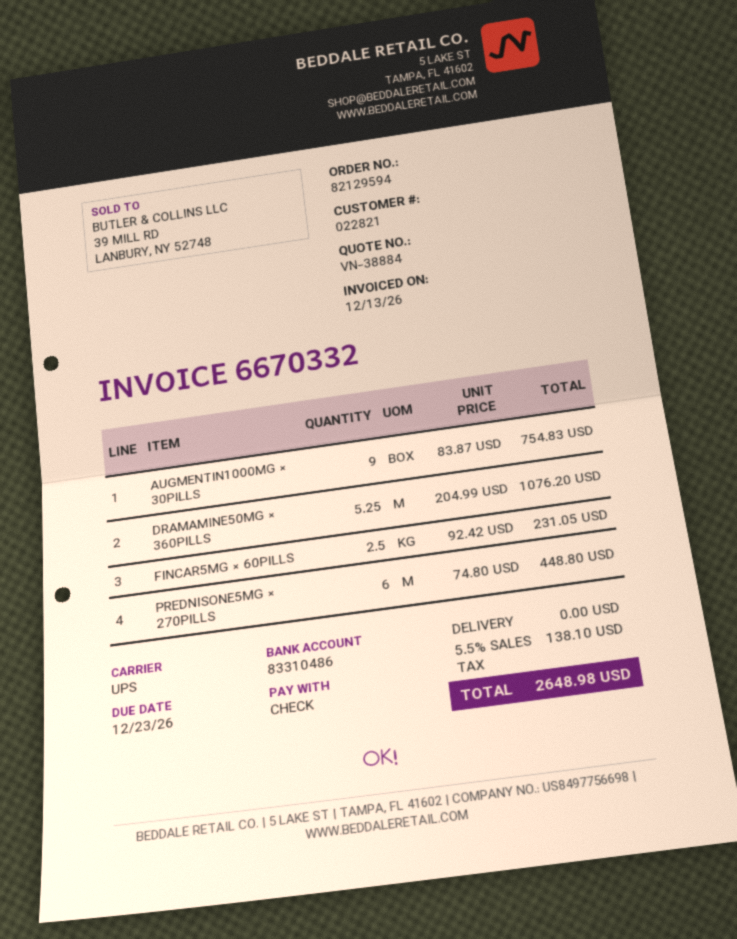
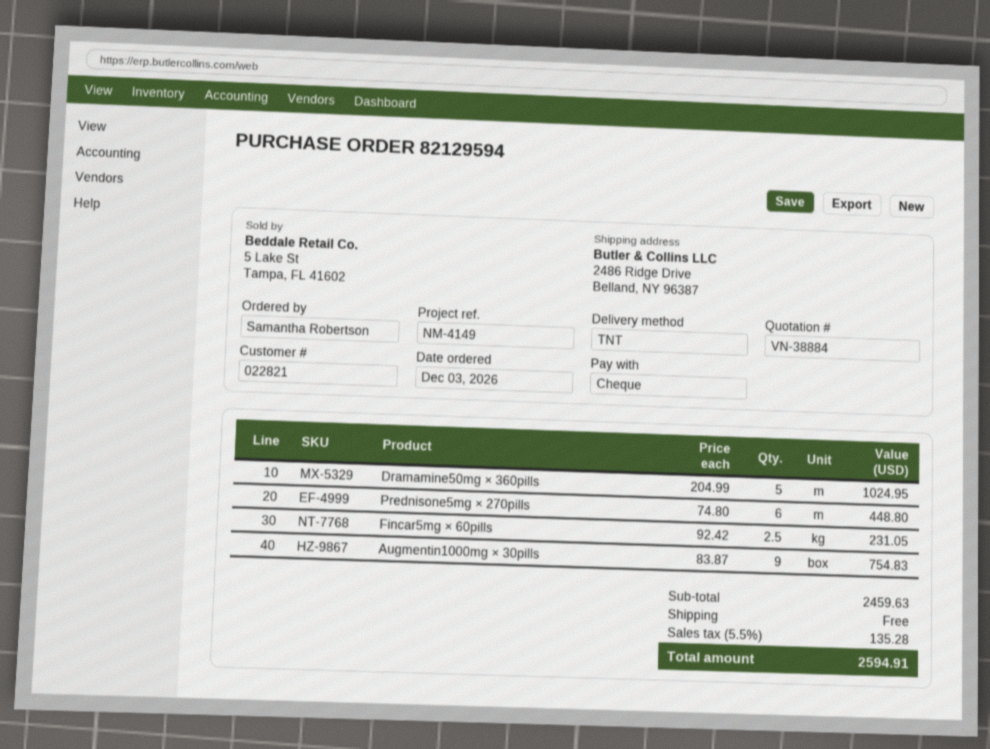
shipping method: UPS -> TNT
DRAMAMINE50MG × 360PILLS: 5.25 x 204.99 = 1076.20 -> 5 x 204.99 = 1024.95
tax: 5.5% = 138.10 -> 5.5% = 135.28
total: 2648.98 -> 2594.91

